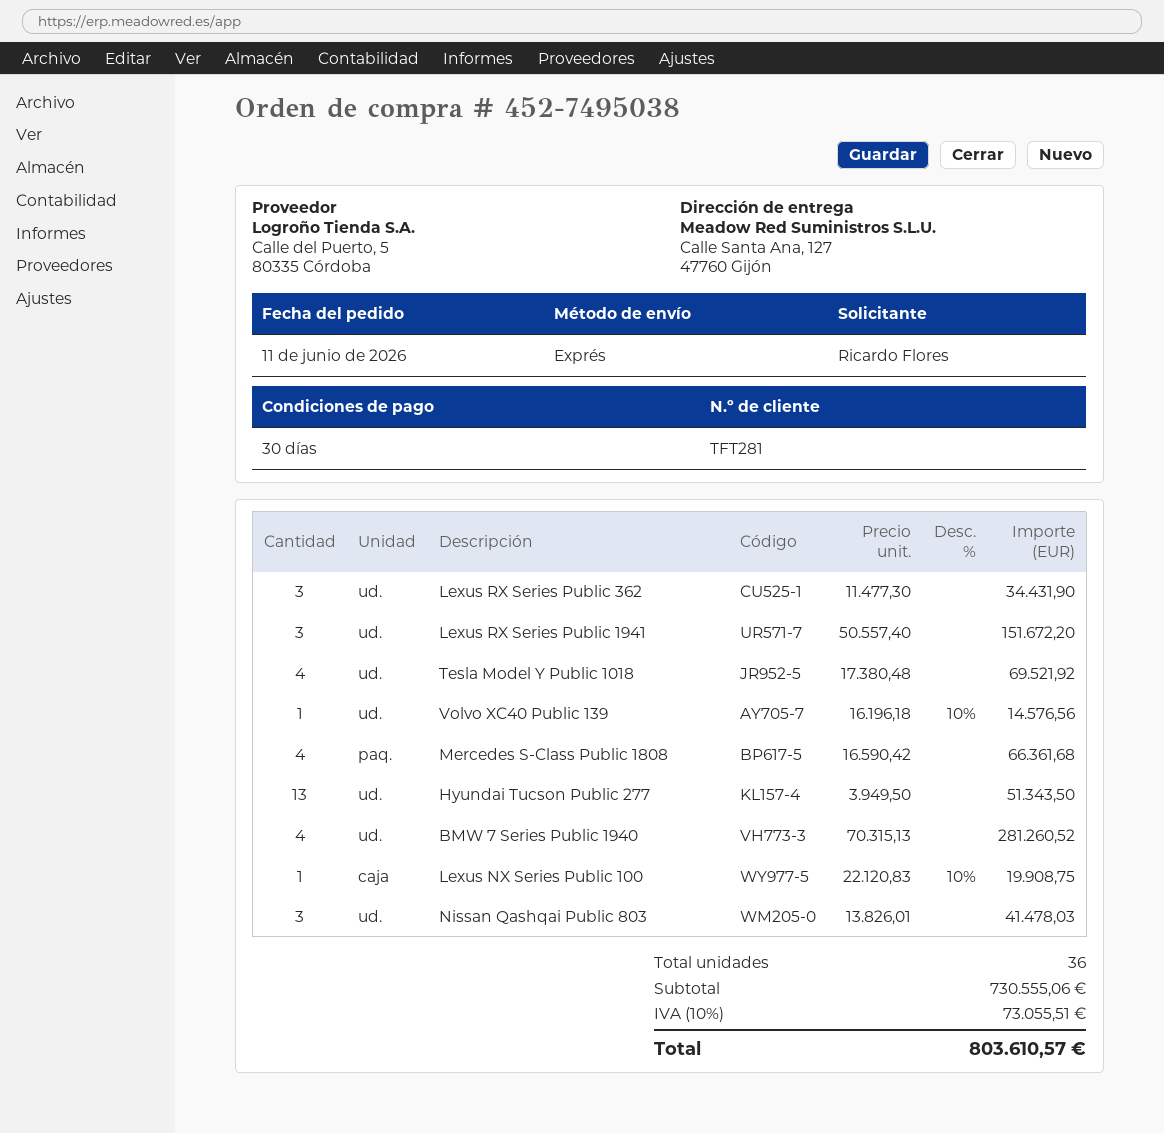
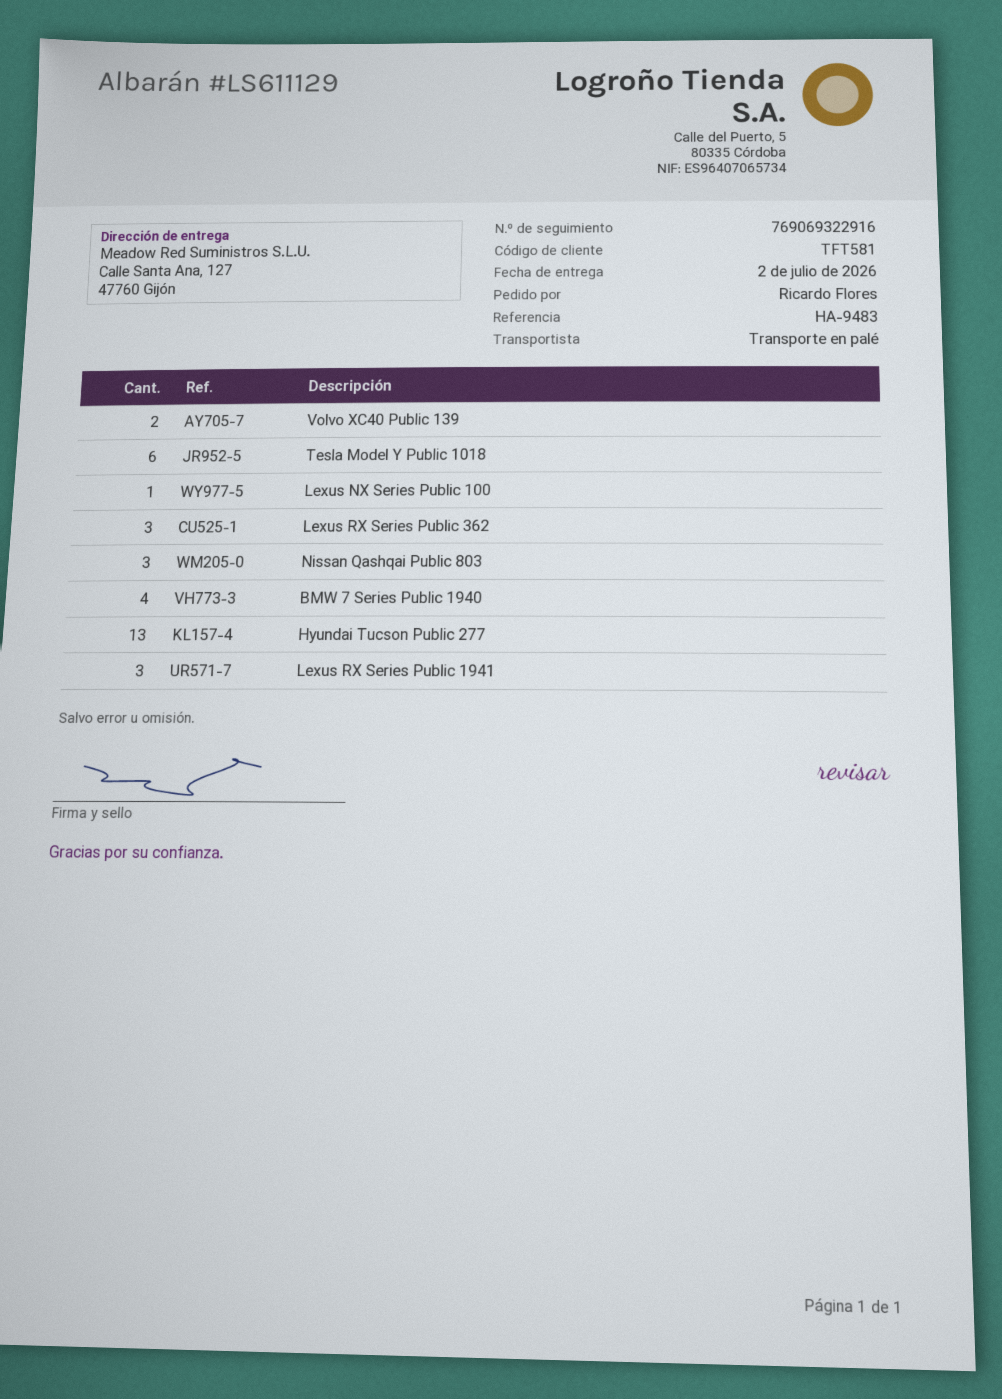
customer number: TFT281 -> TFT581
shipping method: express -> pallet freight
Tesla Model Y Public 1018: 4 -> 6
Volvo XC40 Public 139: 1 -> 2
Mercedes S-Class Public 1808: 4 -> none

